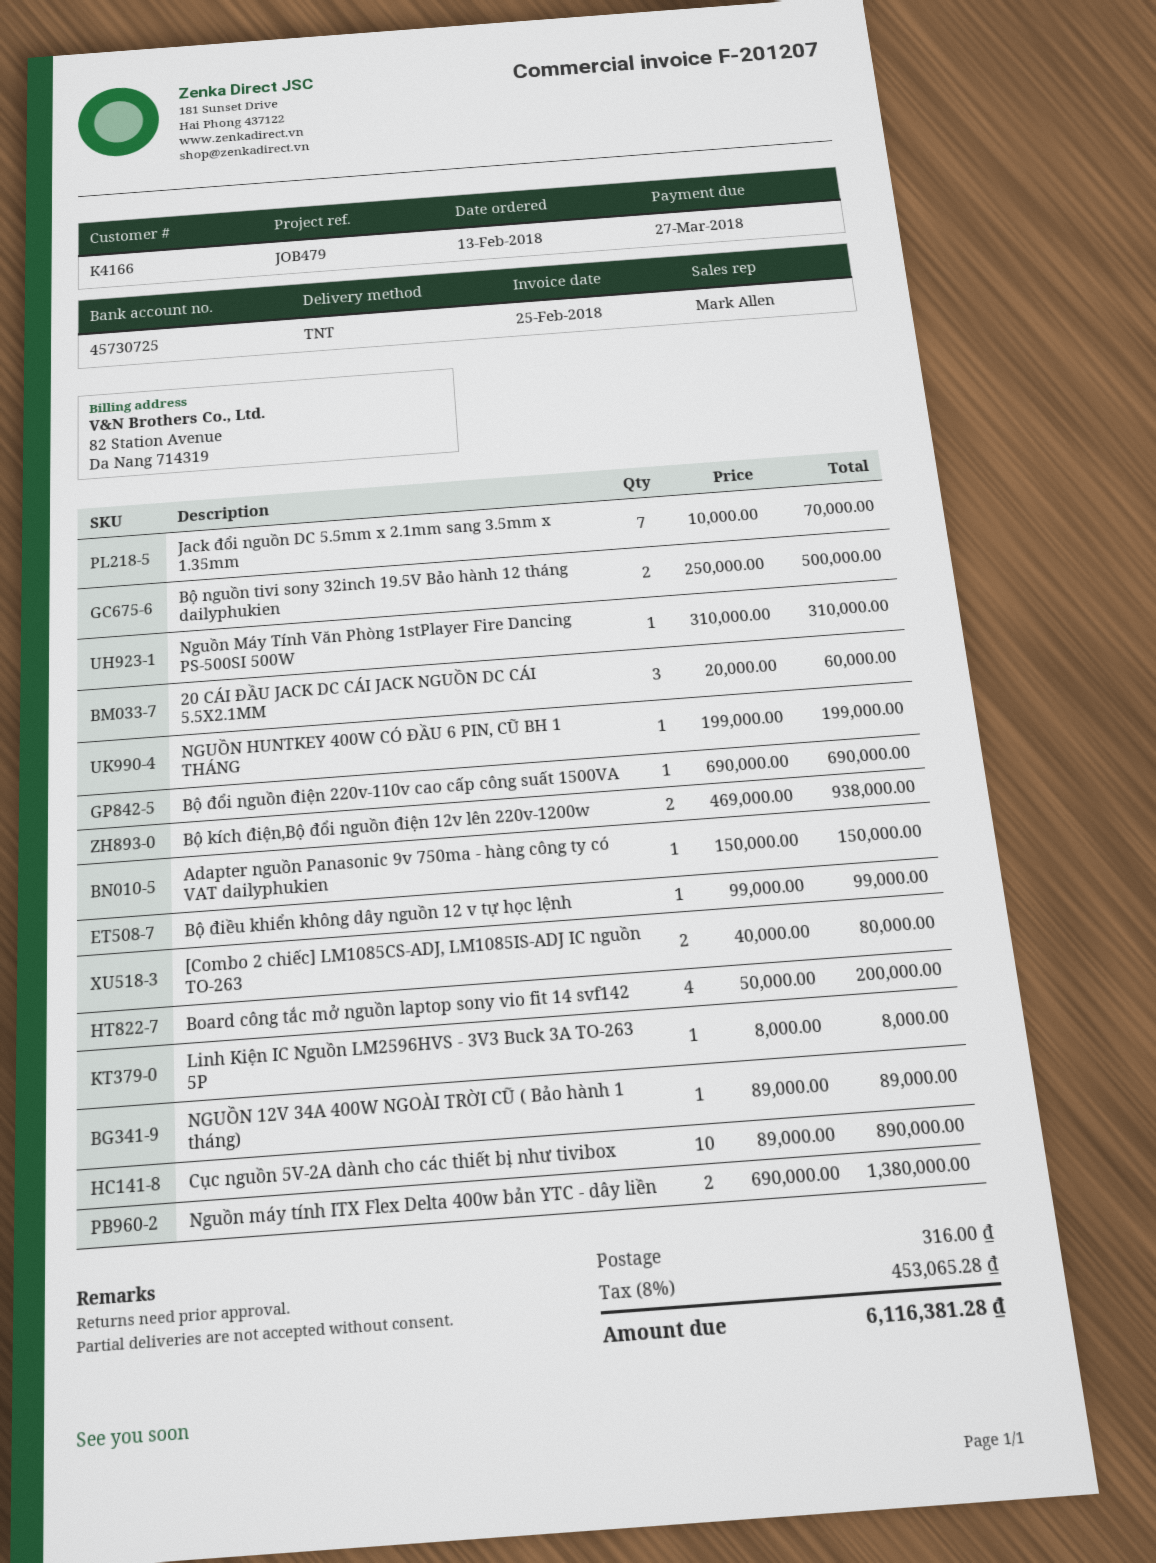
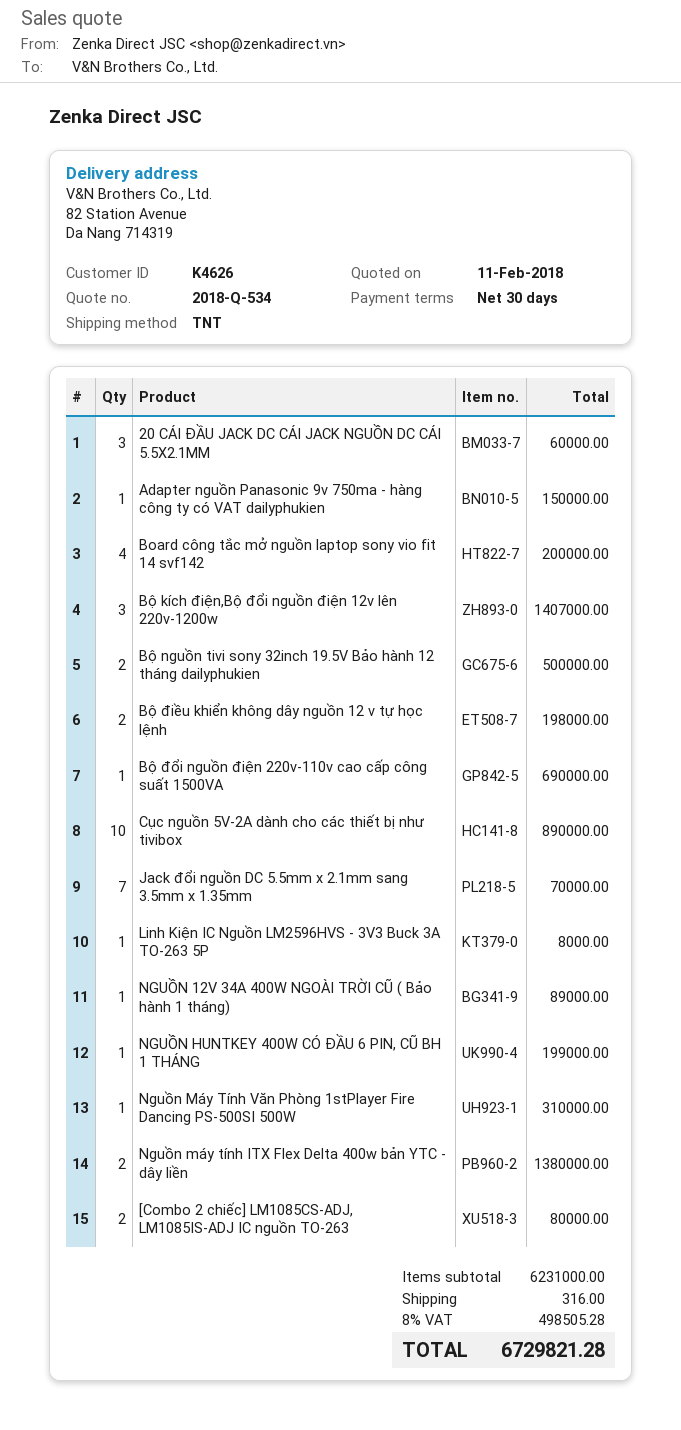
customer number: K4166 -> K4626
Bộ kích điện,Bộ đổi nguồn điện 12v lên 220v-1200w: 2 for 938000.00 -> 3 for 1407000.00
Bộ điều khiển không dây nguồn 12 v tự học lệnh: 1 for 99000.00 -> 2 for 198000.00
tax: 8% = 453065.28 -> 8% = 498505.28
total: 6116381.28 -> 6729821.28

